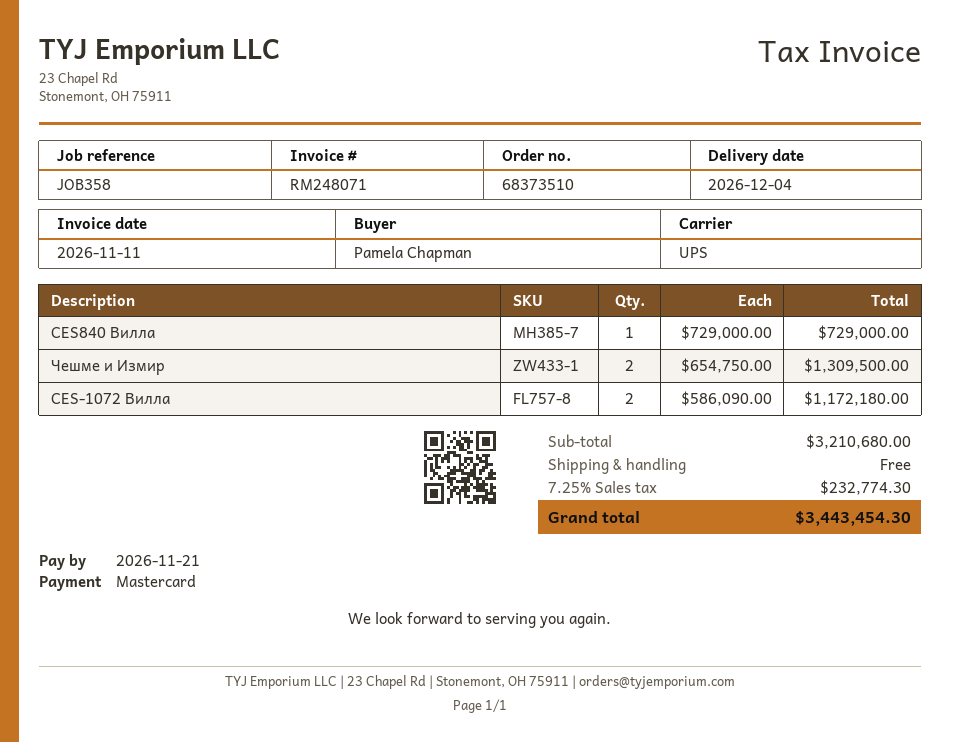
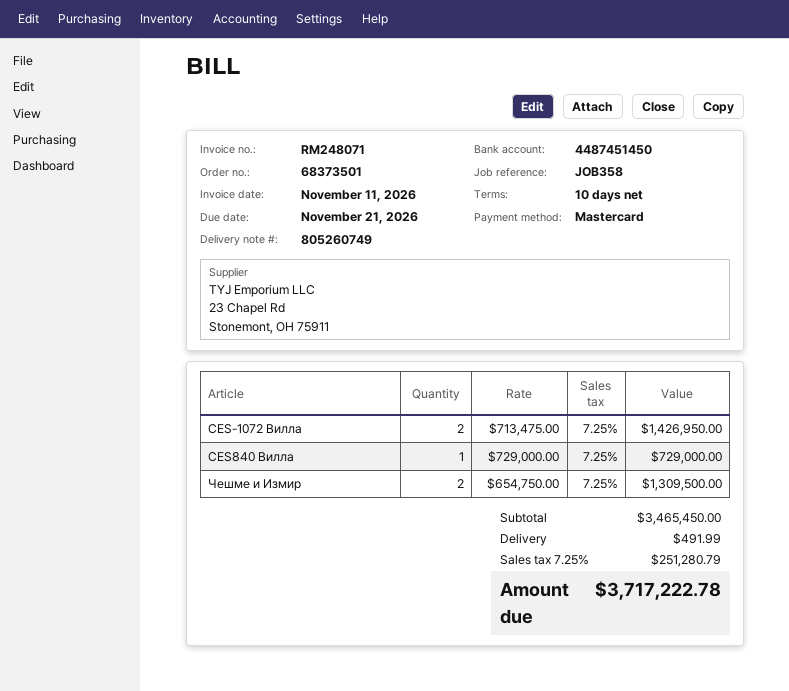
order number: 68373510 -> 68373501
CES-1072 Вилла: 2 x 586090.00 = 1172180.00 -> 2 x 713475.00 = 1426950.00
subtotal: 3210680.00 -> 3465450.00
shipping: 0.00 -> 491.99
tax: 7.25% = 232774.30 -> 7.25% = 251280.79
total: 3443454.30 -> 3717222.78

